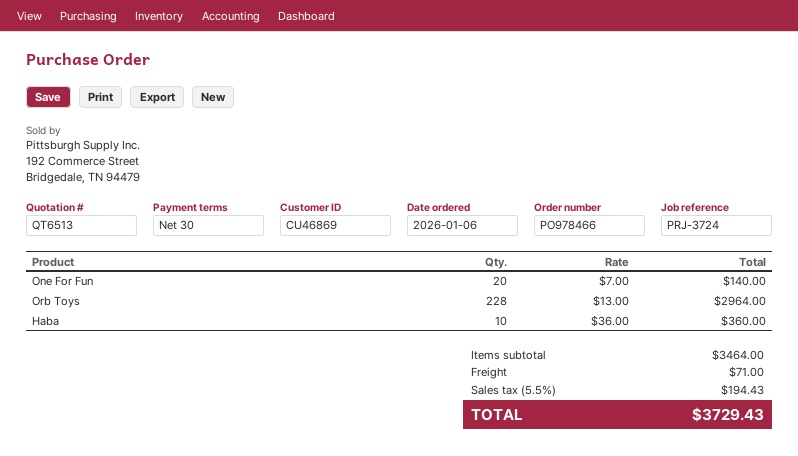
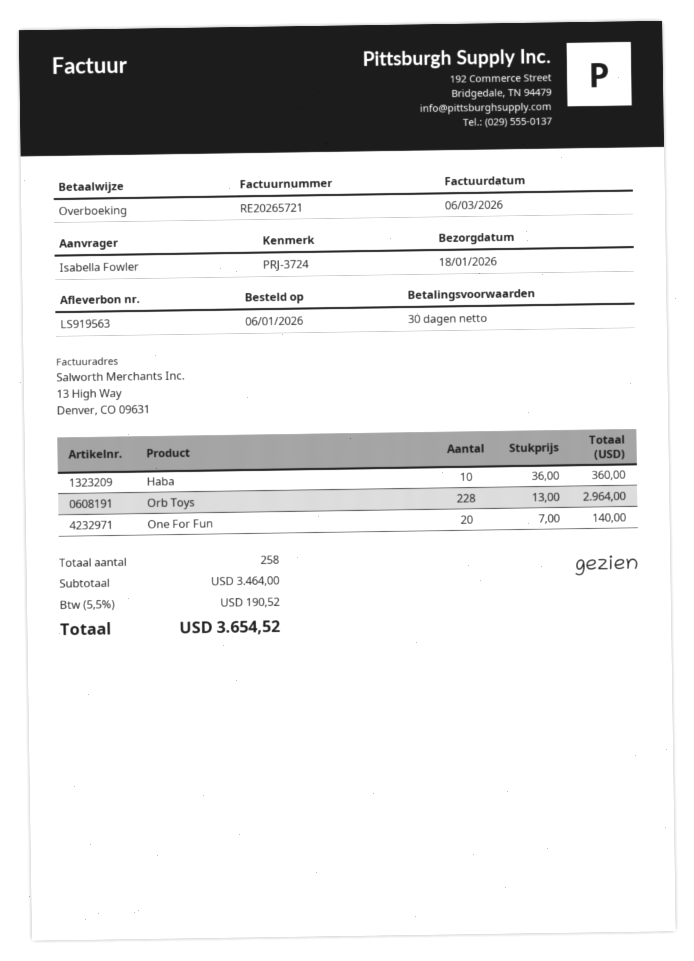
shipping: 71.00 -> none
tax: 5.5% = 194.43 -> 5.5% = 190.52
total: 3729.43 -> 3654.52

